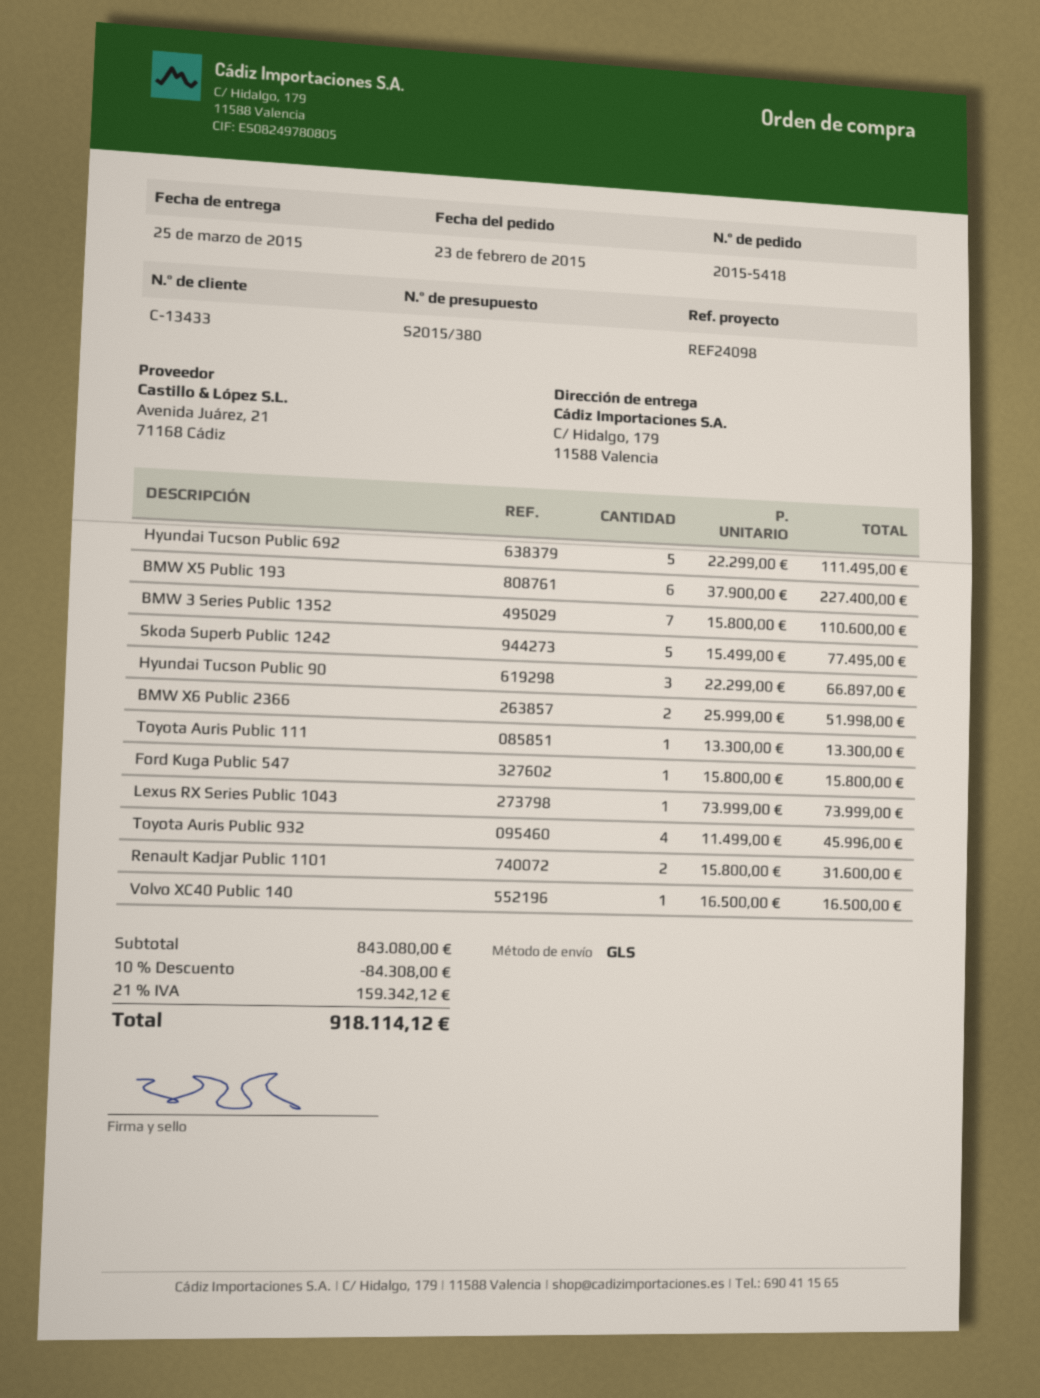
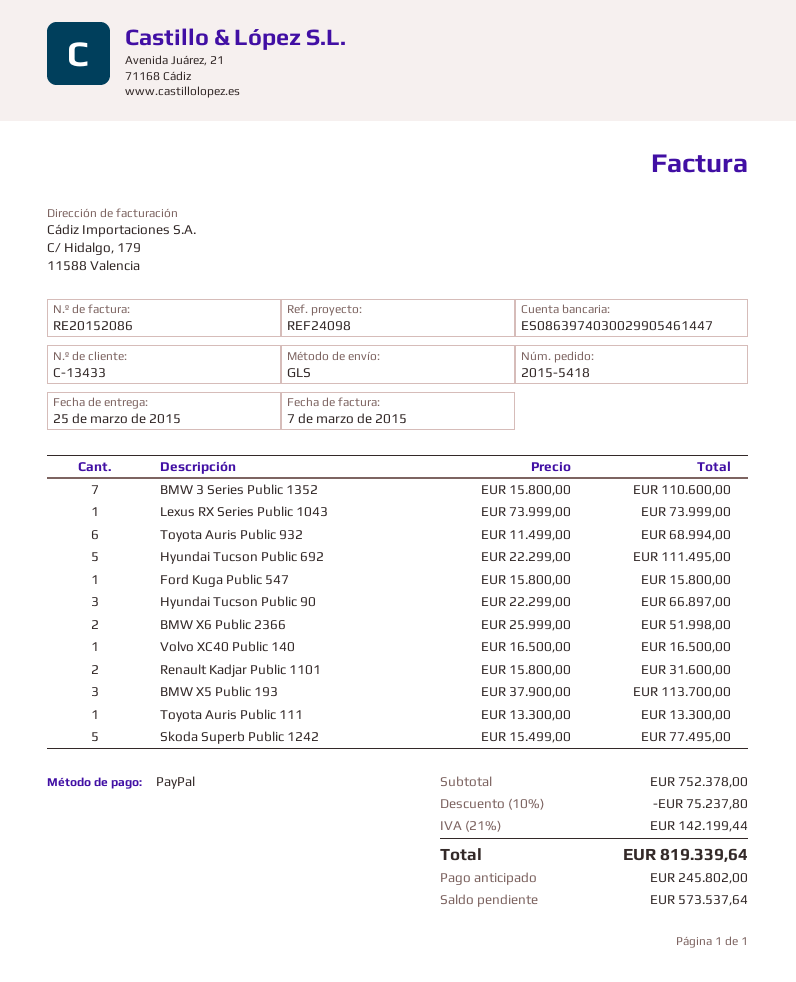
BMW X5 Public 193: 6 x 37900.00 = 227400.00 -> 3 x 37900.00 = 113700.00
Toyota Auris Public 932: 4 x 11499.00 = 45996.00 -> 6 x 11499.00 = 68994.00
subtotal: 843080.00 -> 752378.00
discount: 10% = 84308.00 -> 10% = 75237.80
tax: 21% = 159342.12 -> 21% = 142199.44
total: 918114.12 -> 819339.64

